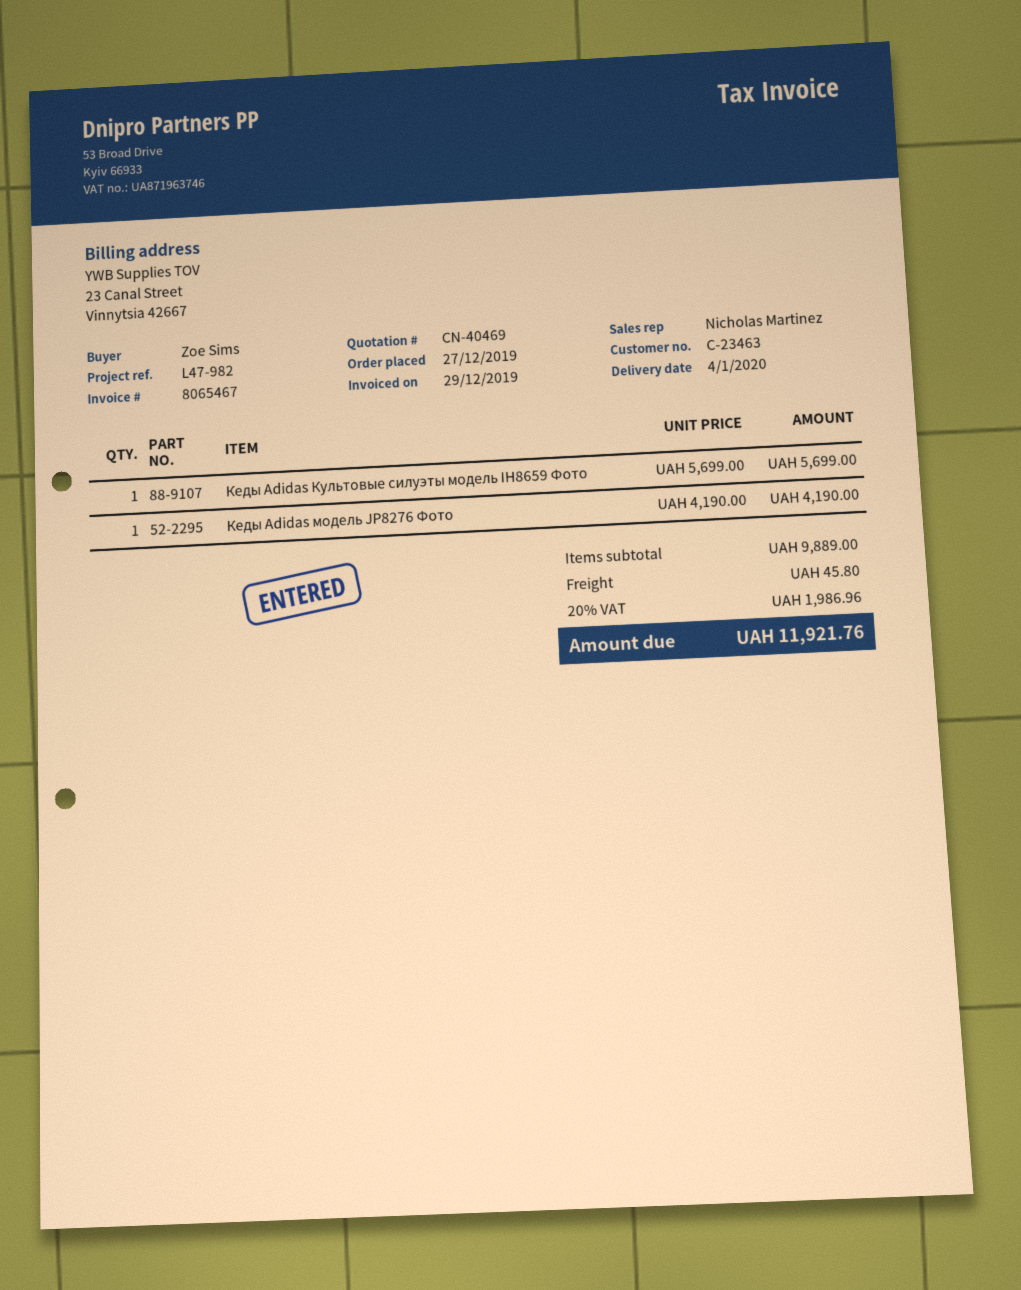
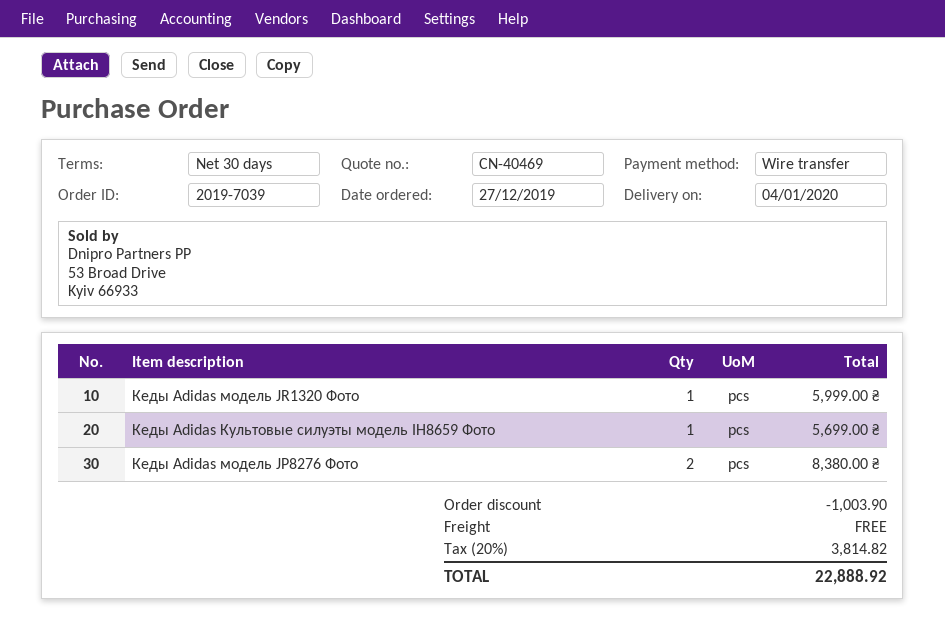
Кеды Adidas модель JP8276 Фото: 1 for 4190.00 -> 2 for 8380.00
Кеды Adidas модель JR1320 Фото: none -> 1 for 5999.00
discount: none -> 1003.90
shipping: 45.80 -> 0.00
tax: 20% = 1986.96 -> 20% = 3814.82
total: 11921.76 -> 22888.92

